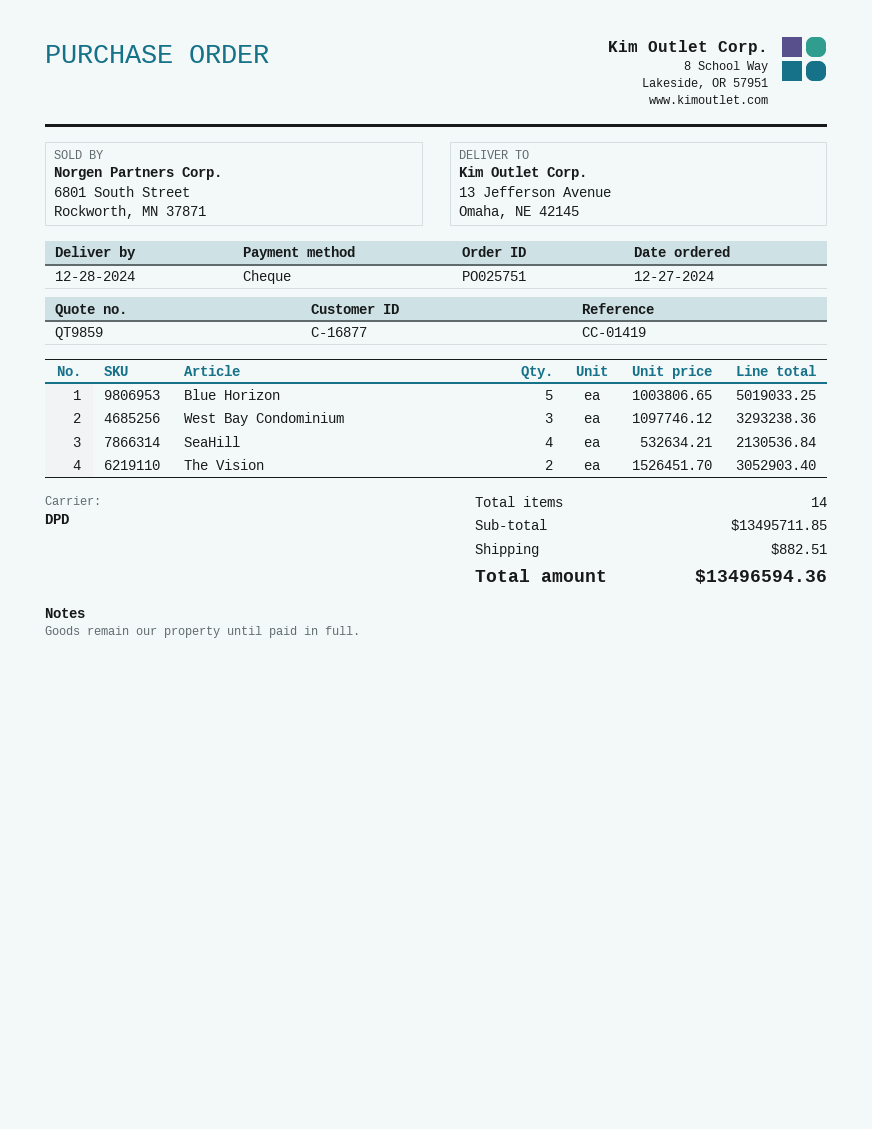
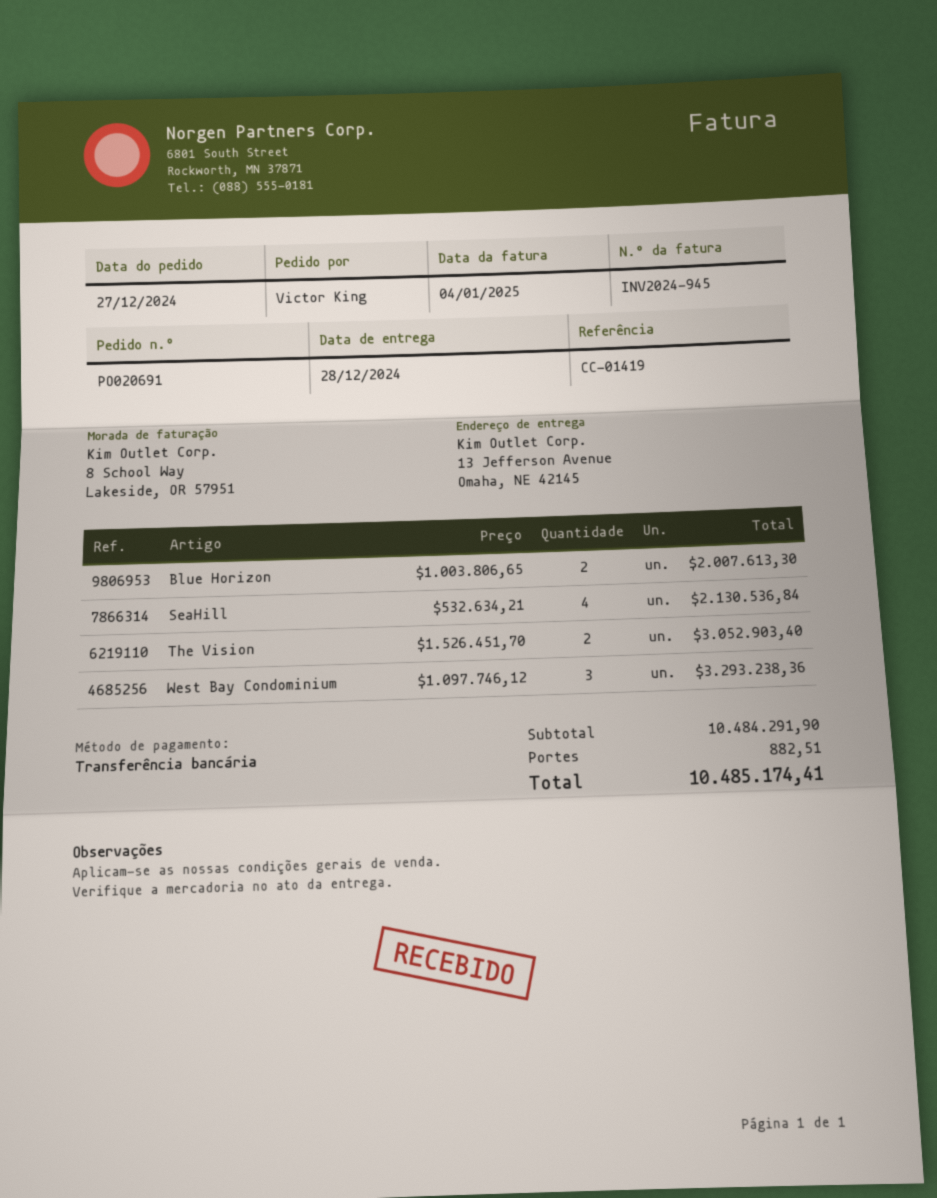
order number: PO025751 -> PO020691
payment method: cheque -> bank transfer
Blue Horizon: 5 x 1003806.65 = 5019033.25 -> 2 x 1003806.65 = 2007613.30
subtotal: 13495711.85 -> 10484291.90
total: 13496594.36 -> 10485174.41

